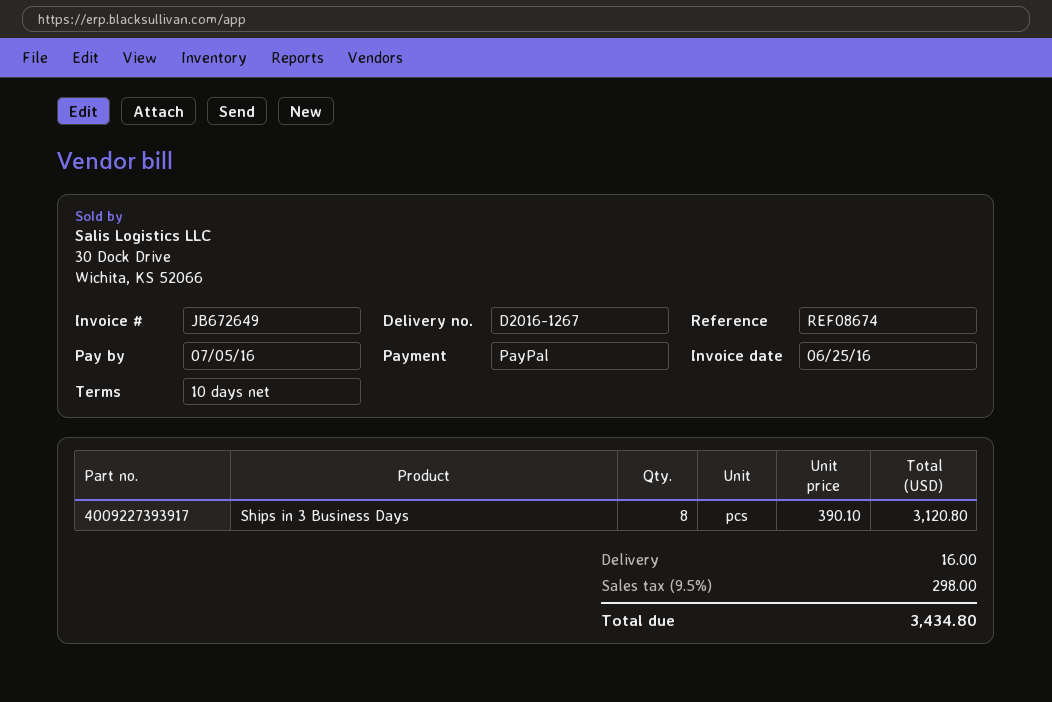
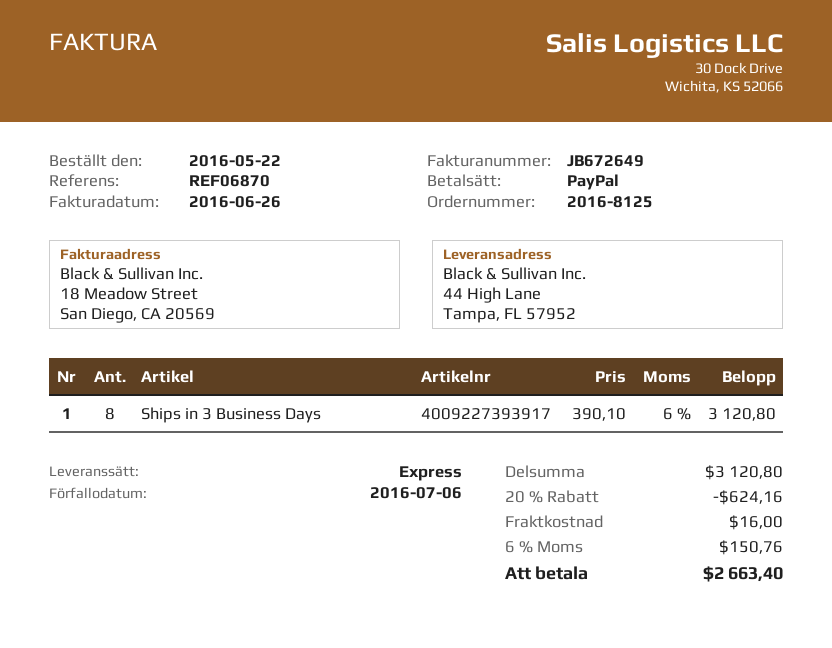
invoice date: 2016-06-25 -> 2016-06-26
due date: 2016-07-05 -> 2016-07-06
reference: REF08674 -> REF06870
discount: none -> 20% = 624.16
tax: 9.5% = 298.00 -> 6% = 150.76
total: 3434.80 -> 2663.40

